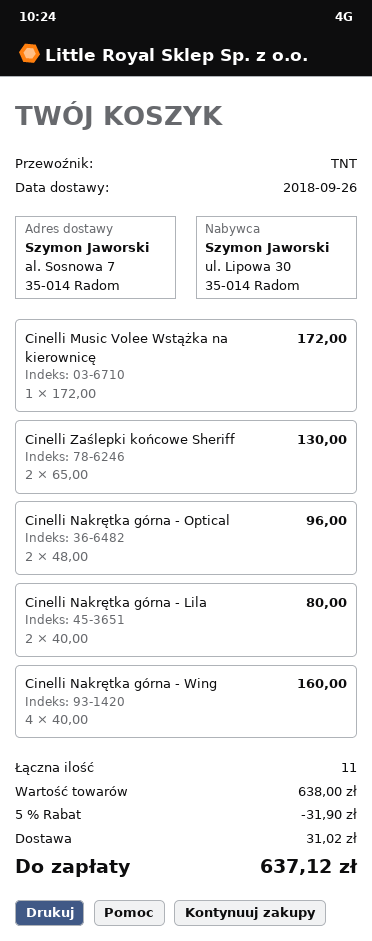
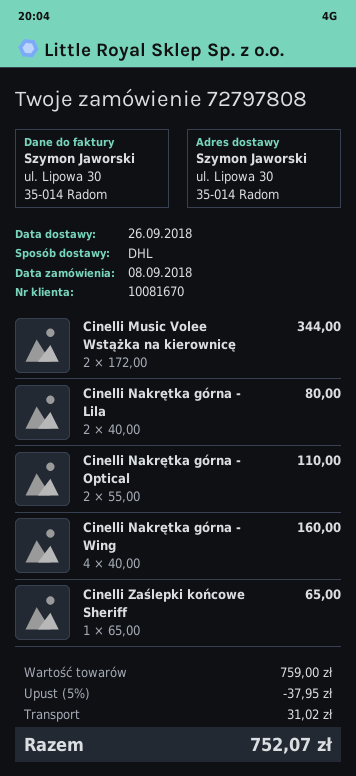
shipping method: TNT -> DHL
ship to: al. Sosnowa 7, 35-014 Radom -> ul. Lipowa 30, 35-014 Radom
Cinelli Music Volee Wstążka na kierownicę: 1 x 172.00 = 172.00 -> 2 x 172.00 = 344.00
Cinelli Zaślepki końcowe Sheriff: 2 x 65.00 = 130.00 -> 1 x 65.00 = 65.00
Cinelli Nakrętka górna - Optical: 2 x 48.00 = 96.00 -> 2 x 55.00 = 110.00
subtotal: 638.00 -> 759.00
discount: 5% = 31.90 -> 5% = 37.95
total: 637.12 -> 752.07

